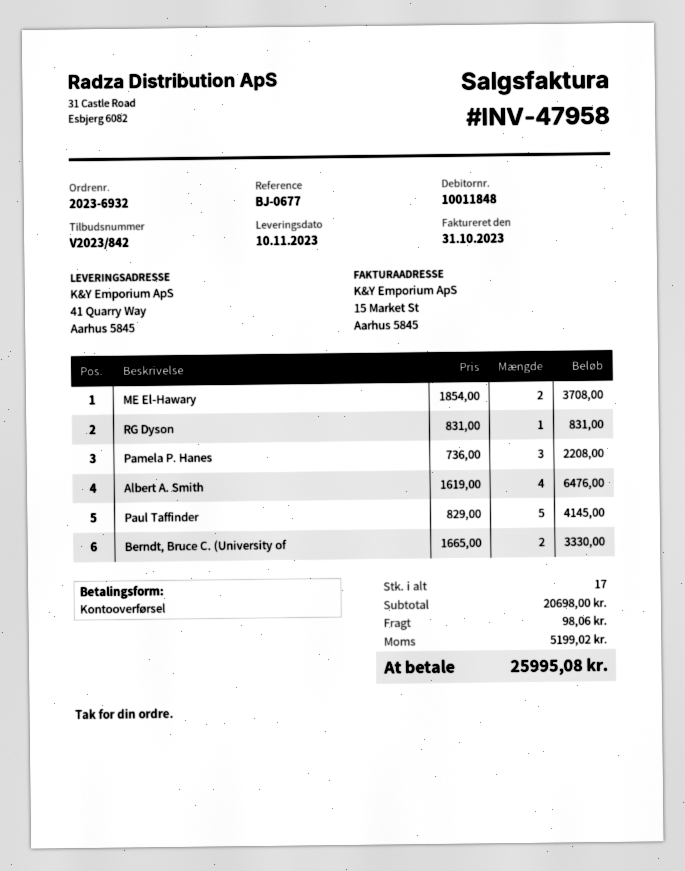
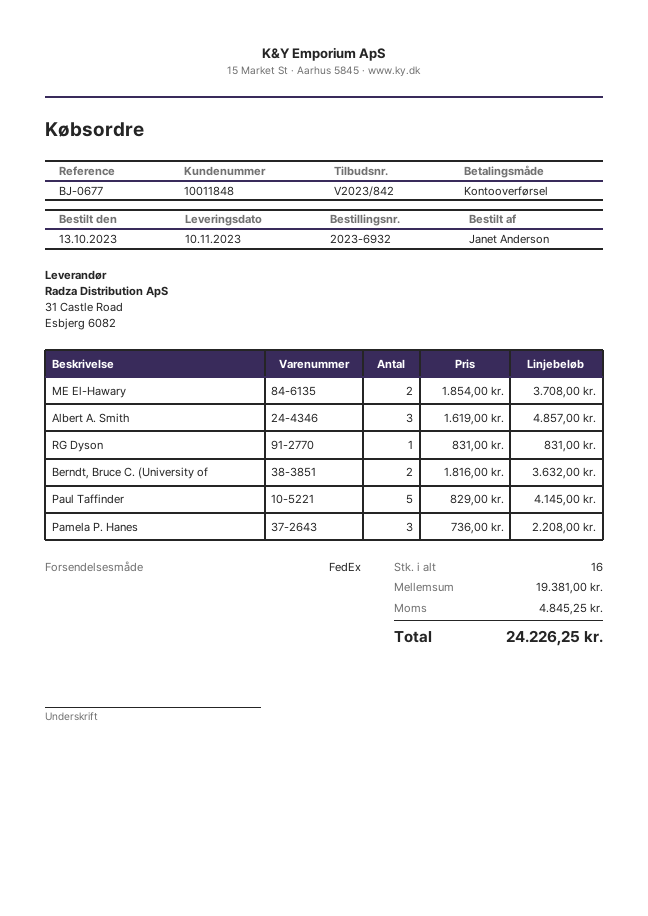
Albert A. Smith: 4 x 1619.00 = 6476.00 -> 3 x 1619.00 = 4857.00
Berndt, Bruce C. (University of: 2 x 1665.00 = 3330.00 -> 2 x 1816.00 = 3632.00
total quantity: 17 -> 16
subtotal: 20698.00 -> 19381.00
shipping: 98.06 -> none
tax: 5199.02 -> 4845.25
total: 25995.08 -> 24226.25

